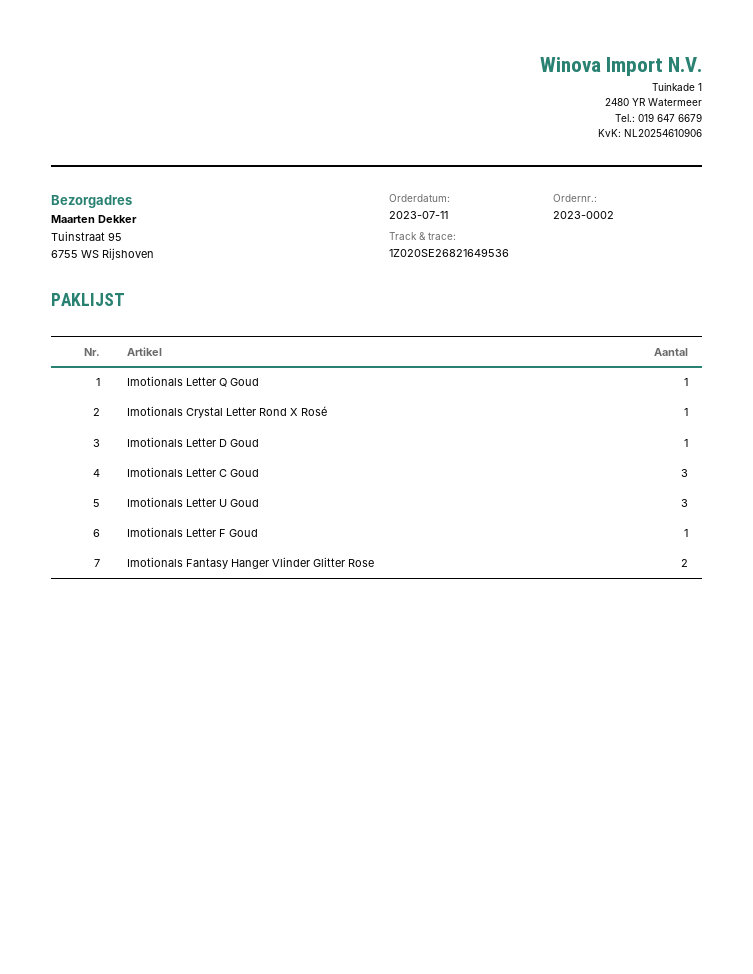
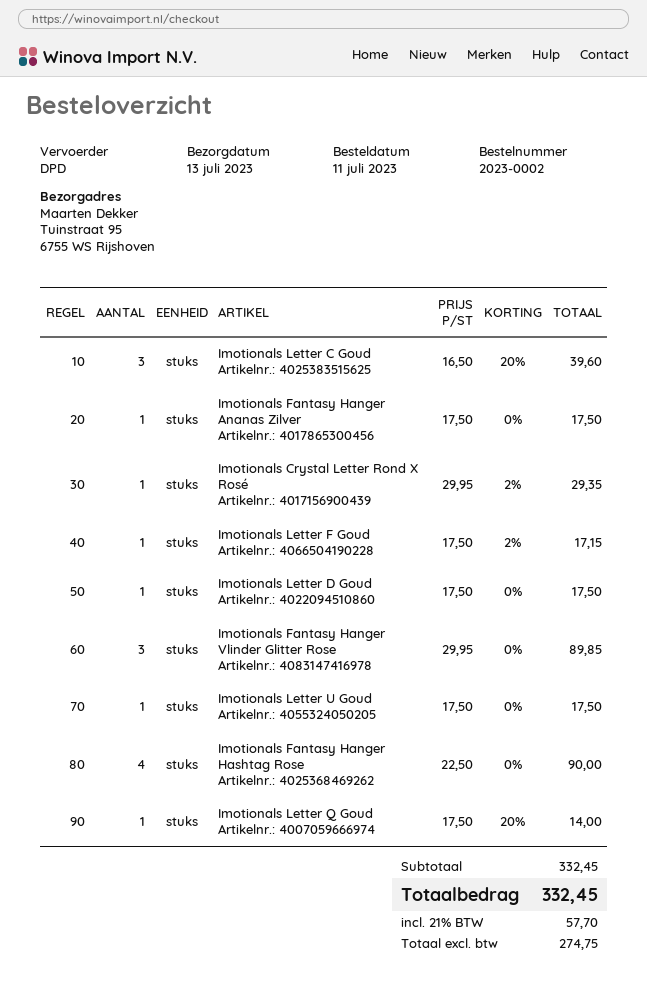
Imotionals Letter U Goud: 3 -> 1
Imotionals Fantasy Hanger Vlinder Glitter Rose: 2 -> 3
Imotionals Fantasy Hanger Ananas Zilver: none -> 1
Imotionals Fantasy Hanger Hashtag Rose: none -> 4

